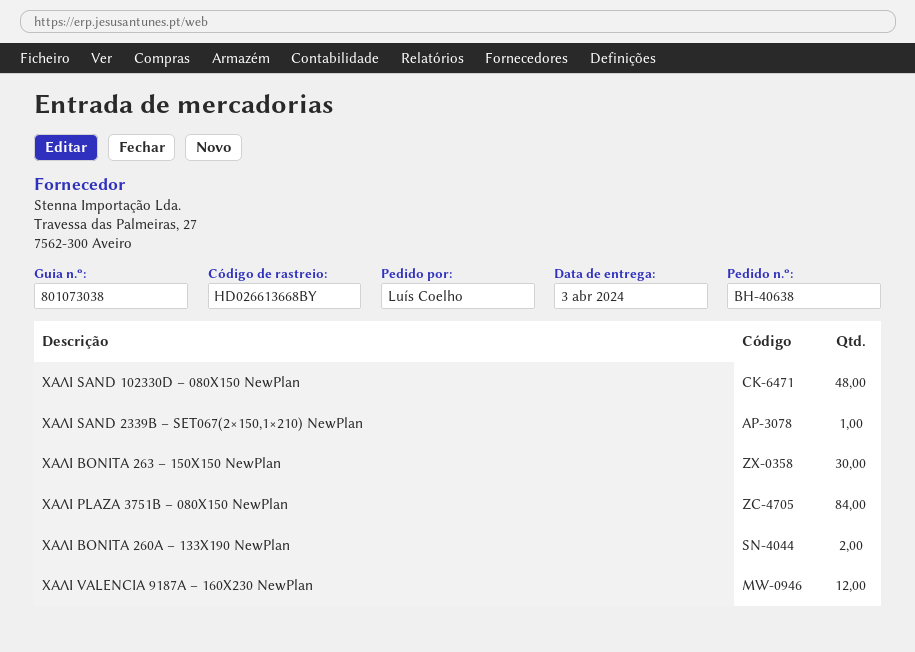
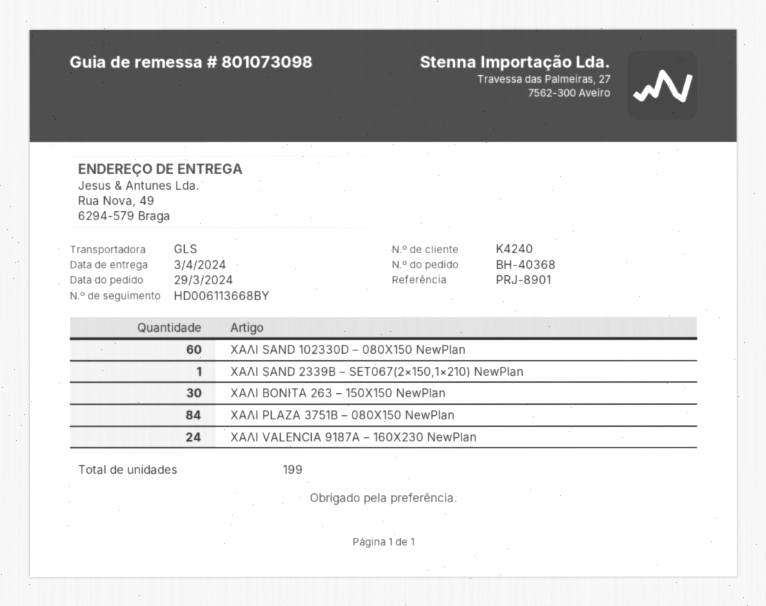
order number: BH-40638 -> BH-40368
delivery note number: 801073038 -> 801073098
tracking number: HD026613668BY -> HD006113668BY
ΧΑΛΙ SAND 102330D – 080X150 NewPlan: 48 -> 60
ΧΑΛΙ BONITA 260A – 133X190 NewPlan: 2 -> none
XΑΛΙ VALENCIA 9187A – 160X230 NewPlan: 12 -> 24

